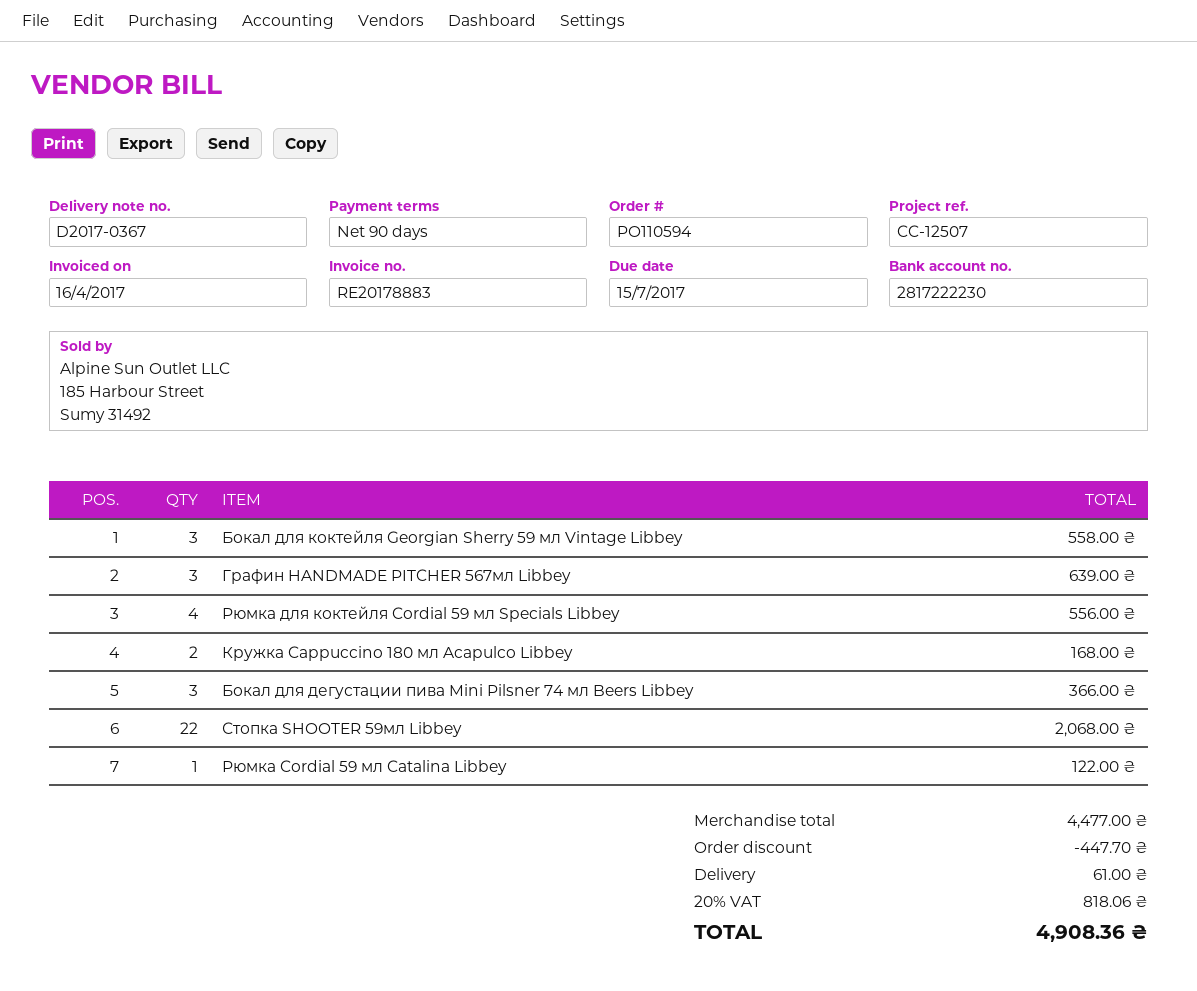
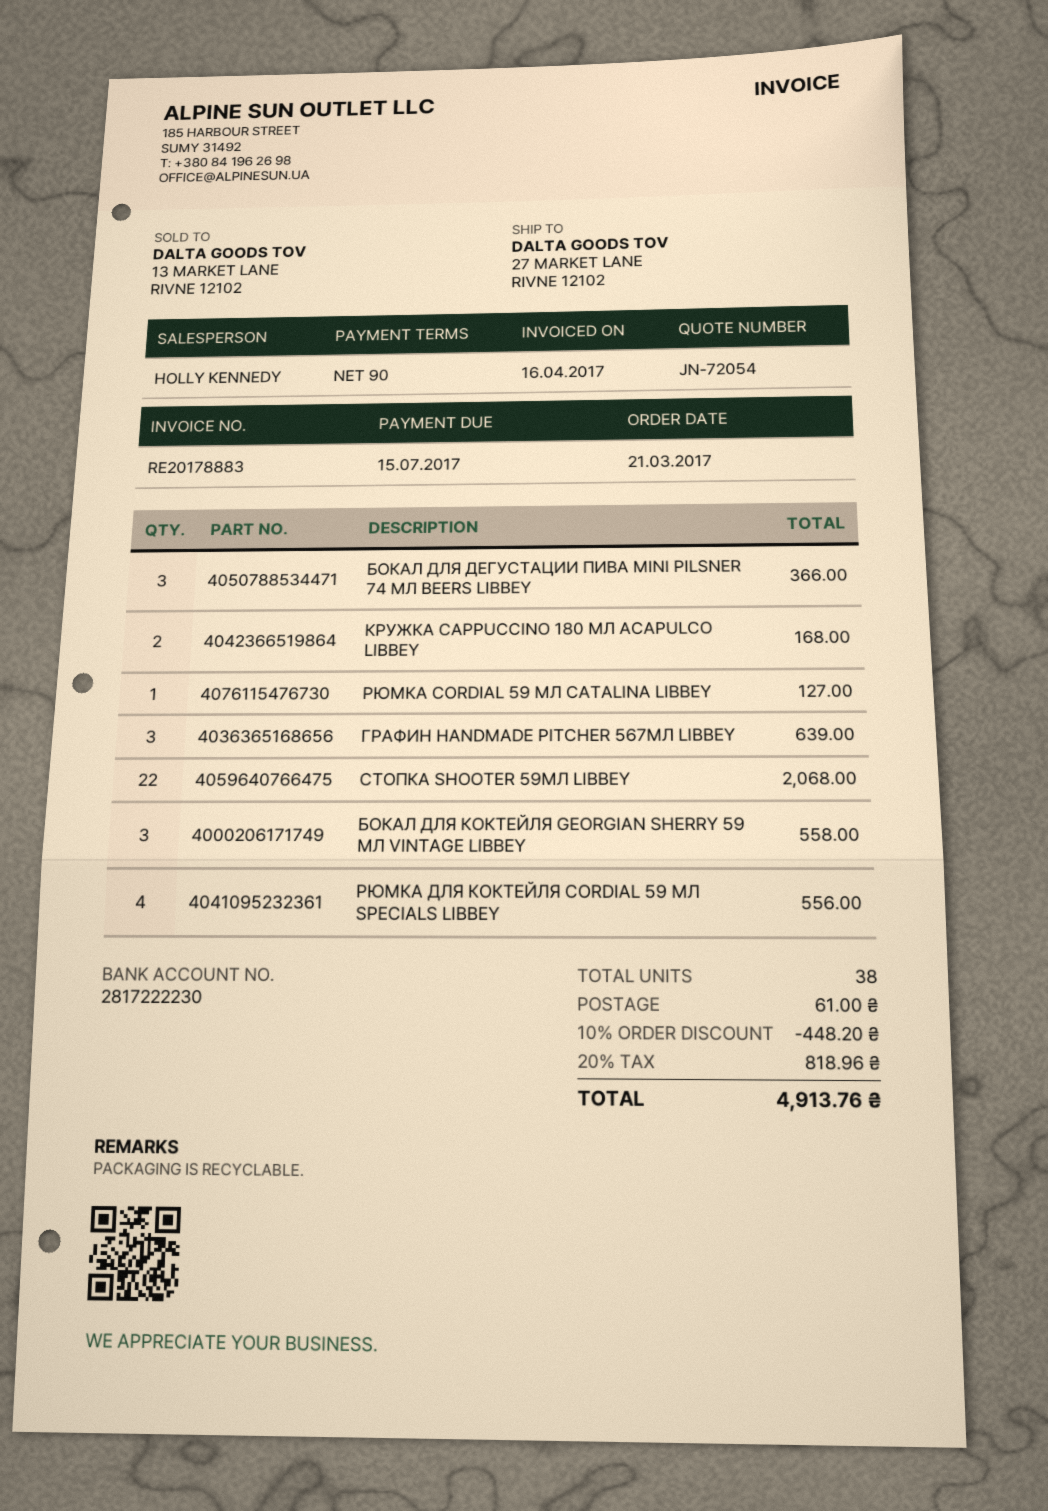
Рюмка Cordial 59 мл Catalina Libbey: 1 for 122.00 -> 1 for 127.00
discount: 447.70 -> 448.20
tax: 20% = 818.06 -> 20% = 818.96
total: 4908.36 -> 4913.76

